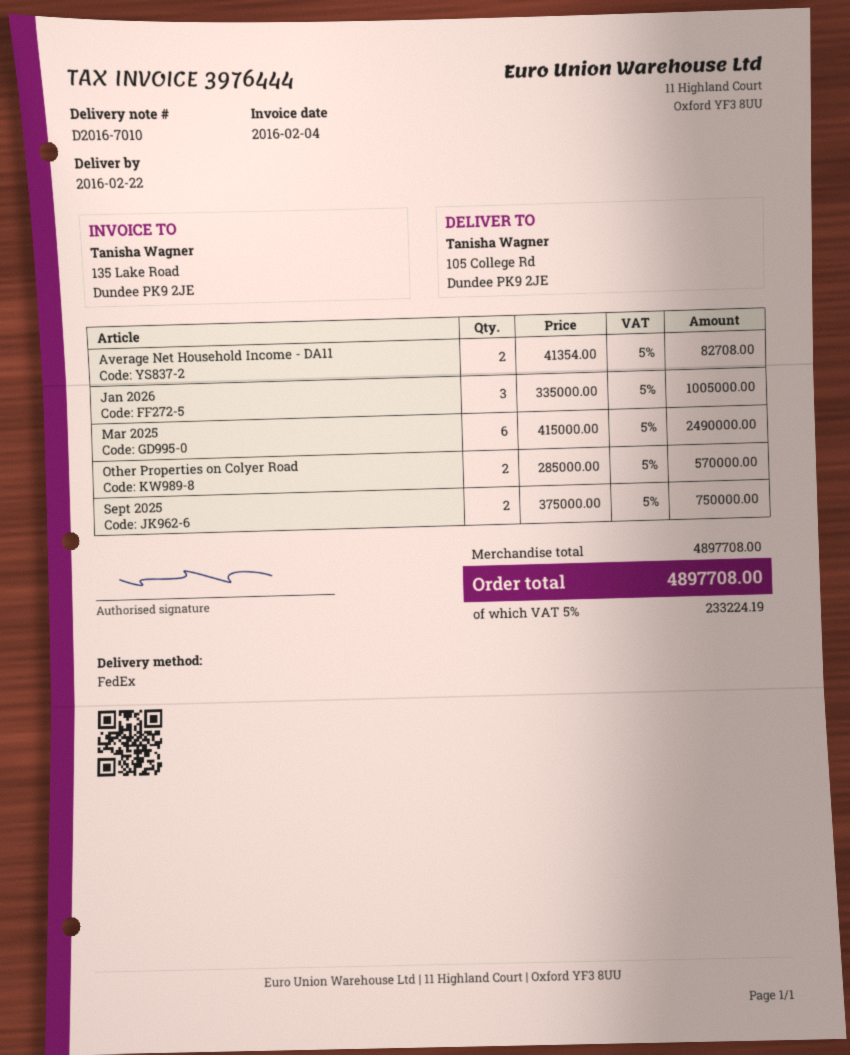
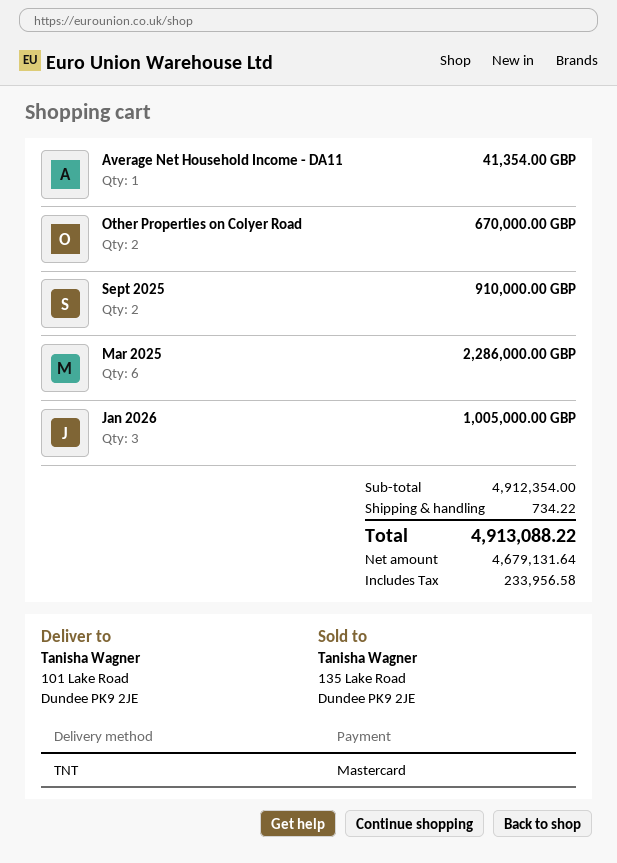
shipping method: FedEx -> TNT
ship to: 105 College Rd, Dundee PK9 2JE -> 101 Lake Road, Dundee PK9 2JE
Average Net Household Income - DA11: 2 for 82708.00 -> 1 for 41354.00
Mar 2025: 6 for 2490000.00 -> 6 for 2286000.00
Other Properties on Colyer Road: 2 for 570000.00 -> 2 for 670000.00
Sept 2025: 2 for 750000.00 -> 2 for 910000.00
subtotal: 4897708.00 -> 4912354.00
shipping: none -> 734.22
tax: 233224.19 -> 233956.58
total: 4897708.00 -> 4913088.22

